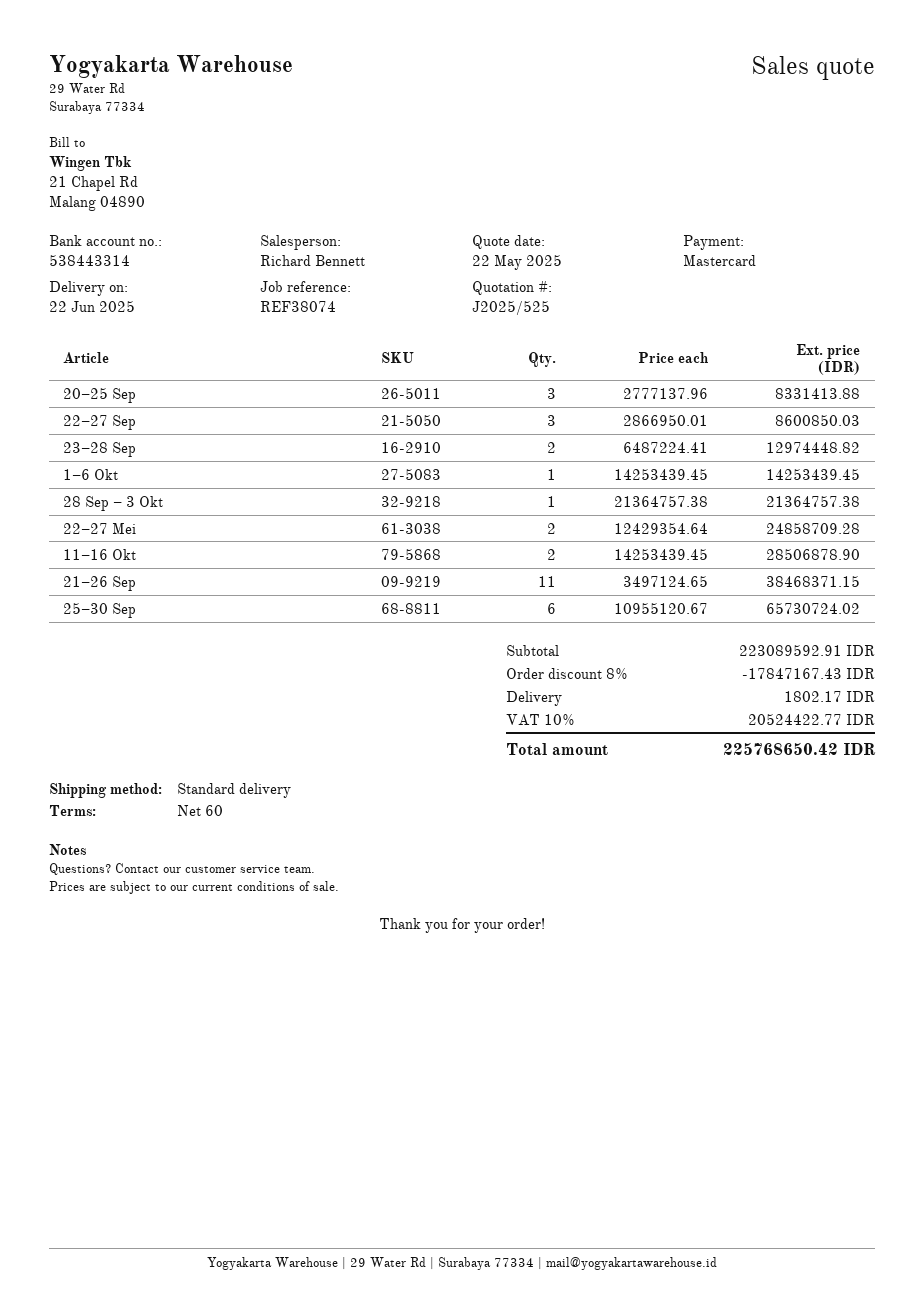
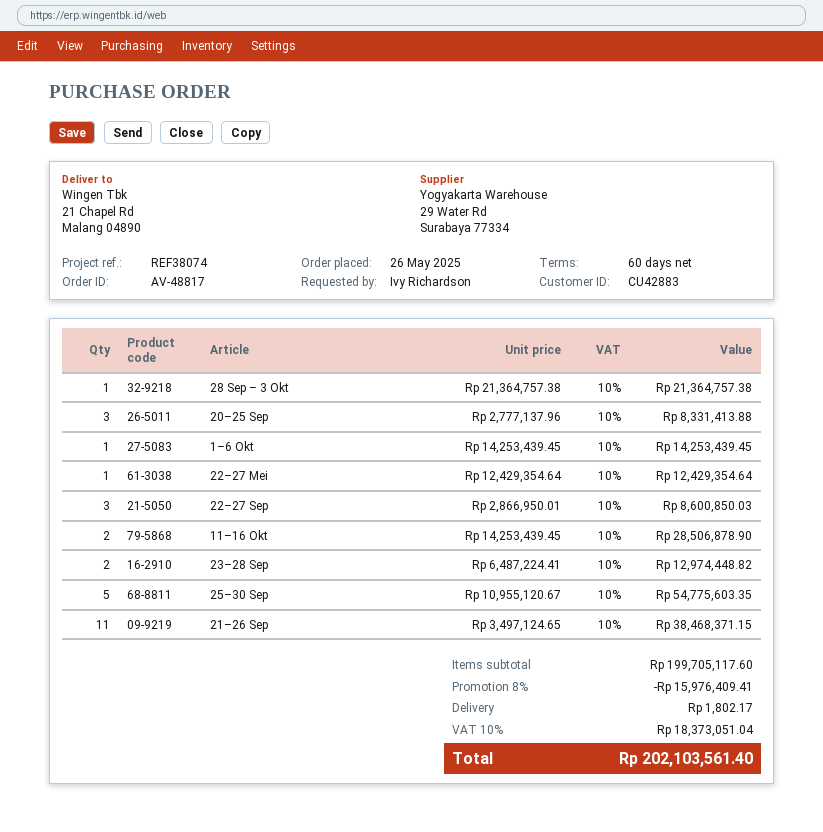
22–27 Mei: 2 x 12429354.64 = 24858709.28 -> 1 x 12429354.64 = 12429354.64
25–30 Sep: 6 x 10955120.67 = 65730724.02 -> 5 x 10955120.67 = 54775603.35
subtotal: 223089592.91 -> 199705117.60
discount: 8% = 17847167.43 -> 8% = 15976409.41
tax: 10% = 20524422.77 -> 10% = 18373051.04
total: 225768650.42 -> 202103561.40

